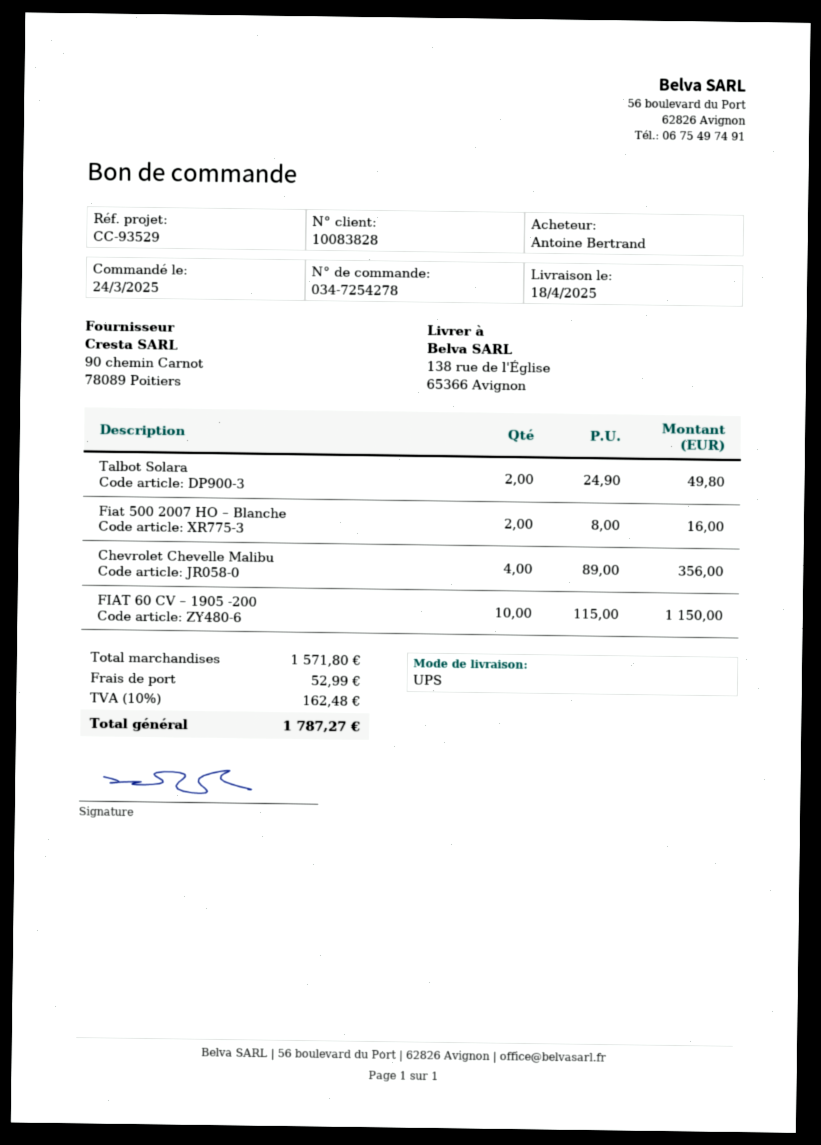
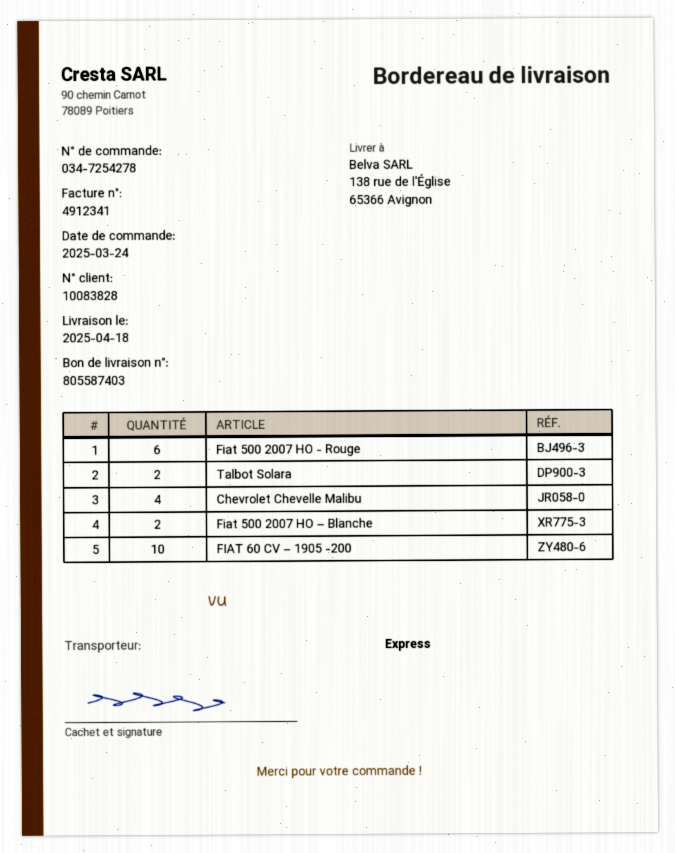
shipping method: UPS -> express
Fiat 500 2007 HO - Rouge: none -> 6

